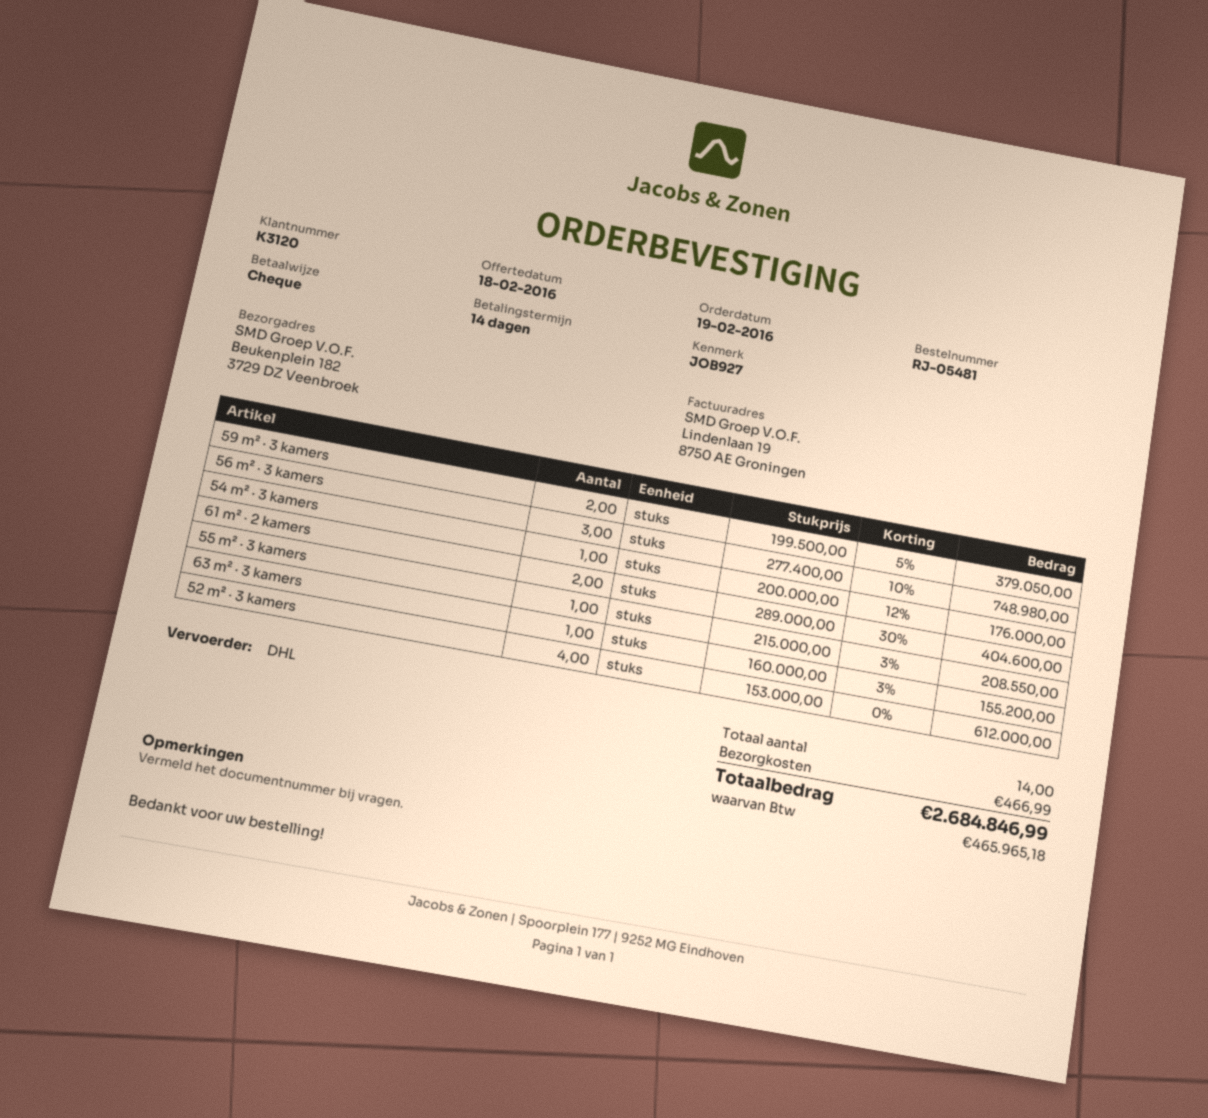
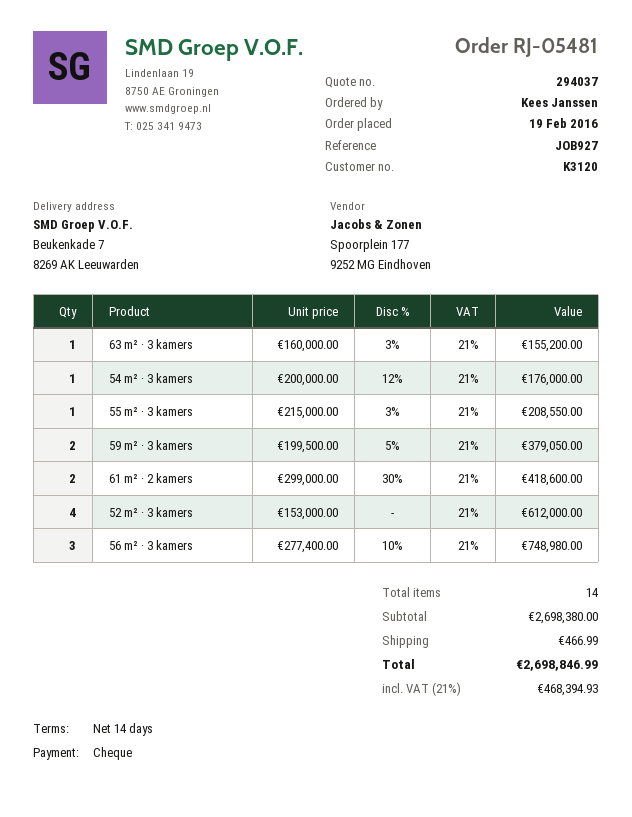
ship to: Beukenplein 182, 3729 DZ Veenbroek -> Beukenkade 7, 8269 AK Leeuwarden
61 m² · 2 kamers: 2 x 289000.00 - 30% = 404600.00 -> 2 x 299000.00 - 30% = 418600.00
tax: 465965.18 -> 468394.93
total: 2684846.99 -> 2698846.99

